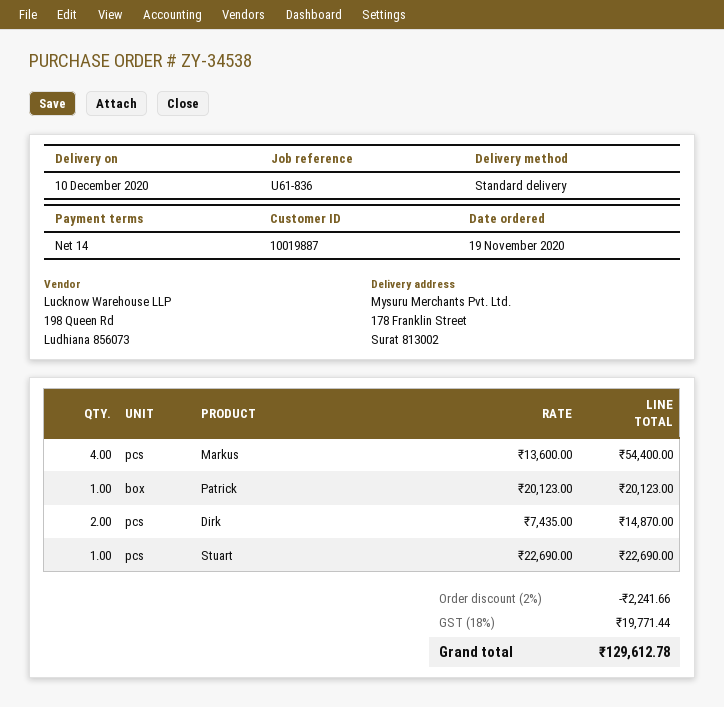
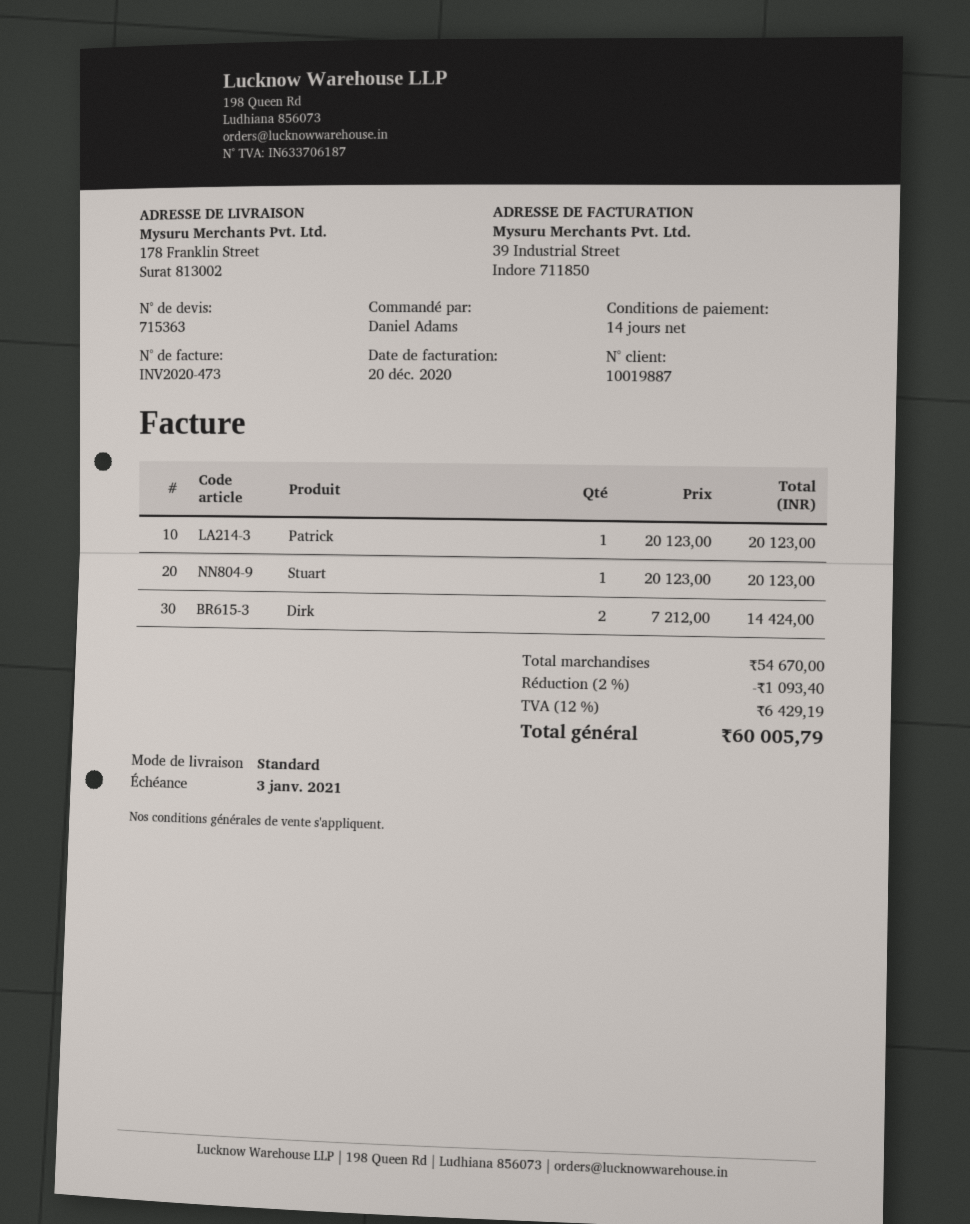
Markus: 4 x 13600.00 = 54400.00 -> none
Dirk: 2 x 7435.00 = 14870.00 -> 2 x 7212.00 = 14424.00
Stuart: 1 x 22690.00 = 22690.00 -> 1 x 20123.00 = 20123.00
discount: 2% = 2241.66 -> 2% = 1093.40
tax: 18% = 19771.44 -> 12% = 6429.19
total: 129612.78 -> 60005.79

